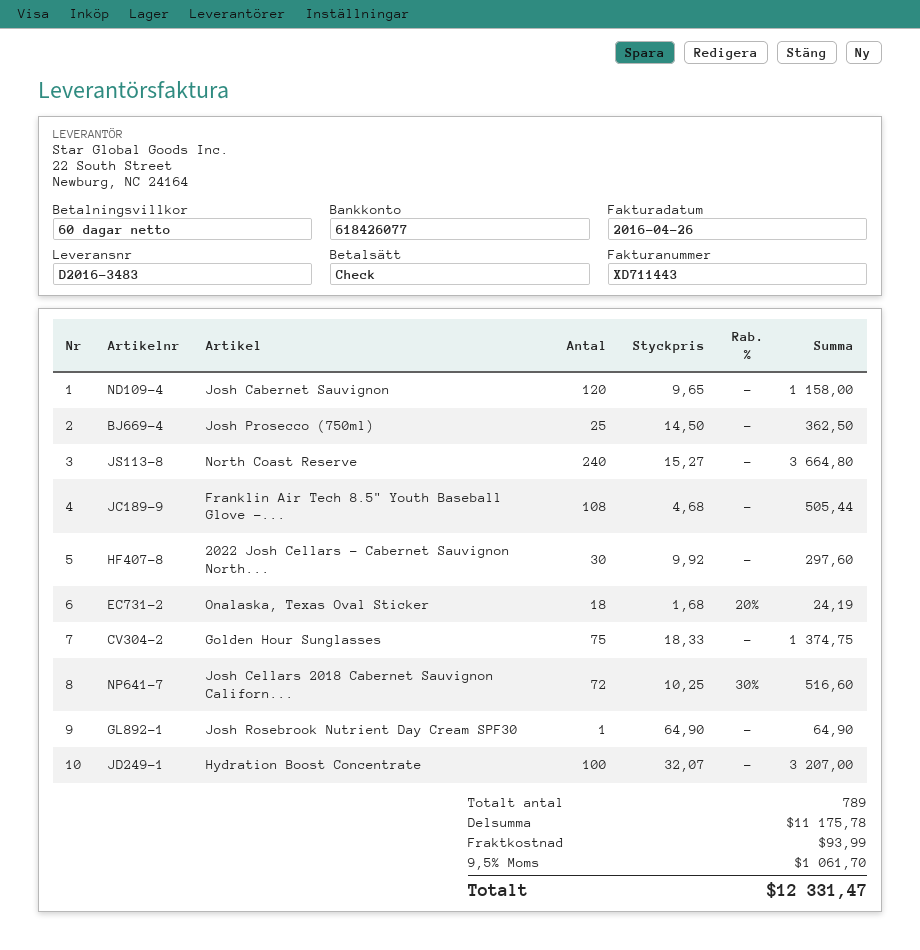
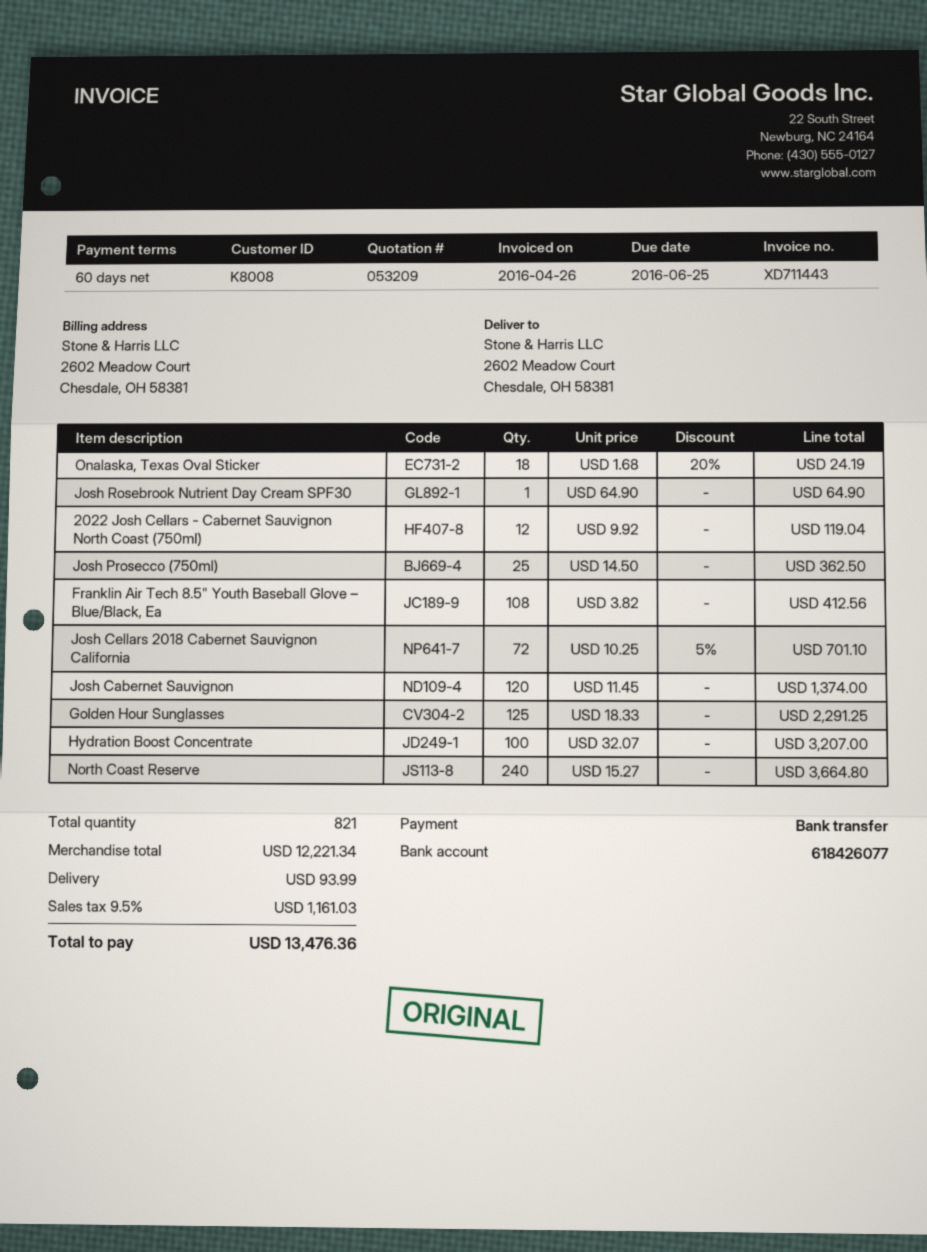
payment method: cheque -> bank transfer
Josh Cabernet Sauvignon: 120 x 9.65 = 1158.00 -> 120 x 11.45 = 1374.00
Franklin Air Tech 8.5" Youth Baseball Glove –...: 108 x 4.68 = 505.44 -> 108 x 3.82 = 412.56
2022 Josh Cellars - Cabernet Sauvignon North...: 30 x 9.92 = 297.60 -> 12 x 9.92 = 119.04
Golden Hour Sunglasses: 75 x 18.33 = 1374.75 -> 125 x 18.33 = 2291.25
Josh Cellars 2018 Cabernet Sauvignon Californ...: 72 x 10.25 - 30% = 516.60 -> 72 x 10.25 - 5% = 701.10
total quantity: 789 -> 821
subtotal: 11175.78 -> 12221.34
tax: 9.5% = 1061.70 -> 9.5% = 1161.03
total: 12331.47 -> 13476.36

